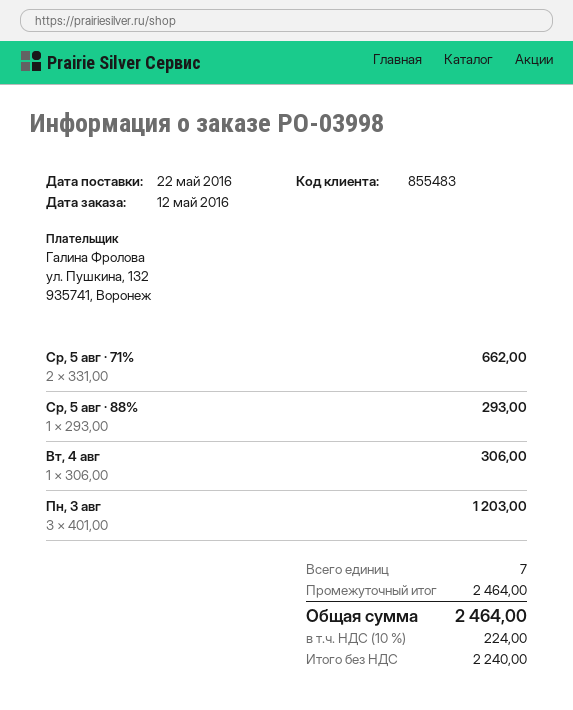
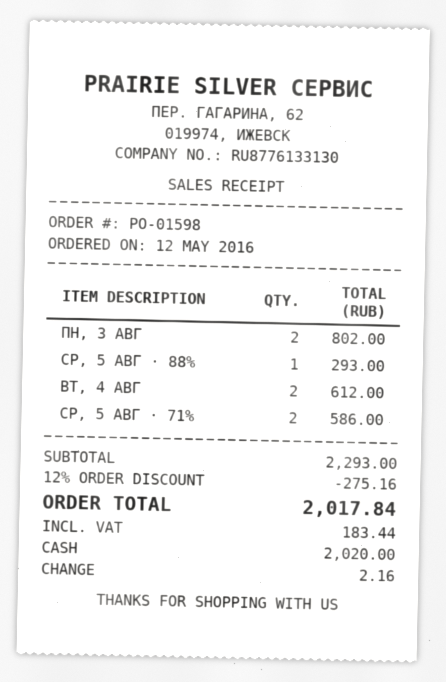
order number: PO-03998 -> PO-01598
Ср, 5 авг · 71%: 2 for 662.00 -> 2 for 586.00
Вт, 4 авг: 1 for 306.00 -> 2 for 612.00
Пн, 3 авг: 3 for 1203.00 -> 2 for 802.00
subtotal: 2464.00 -> 2293.00
discount: none -> 12% = 275.16
tax: 224.00 -> 183.44
total: 2464.00 -> 2017.84

